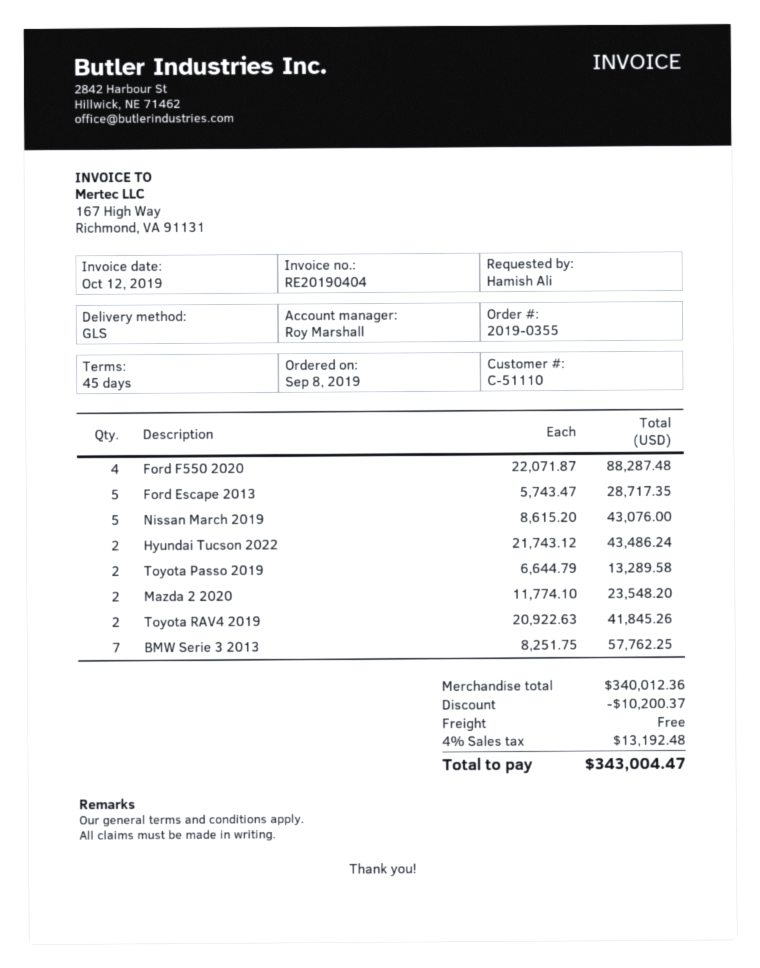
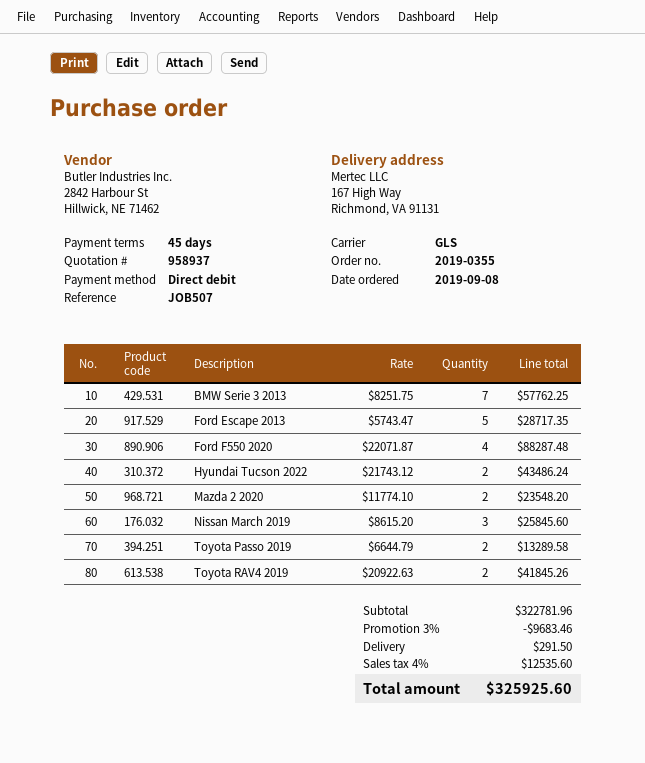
Nissan March 2019: 5 x 8615.20 = 43076.00 -> 3 x 8615.20 = 25845.60
subtotal: 340012.36 -> 322781.96
discount: 10200.37 -> 9683.46
shipping: 0.00 -> 291.50
tax: 4% = 13192.48 -> 4% = 12535.60
total: 343004.47 -> 325925.60

